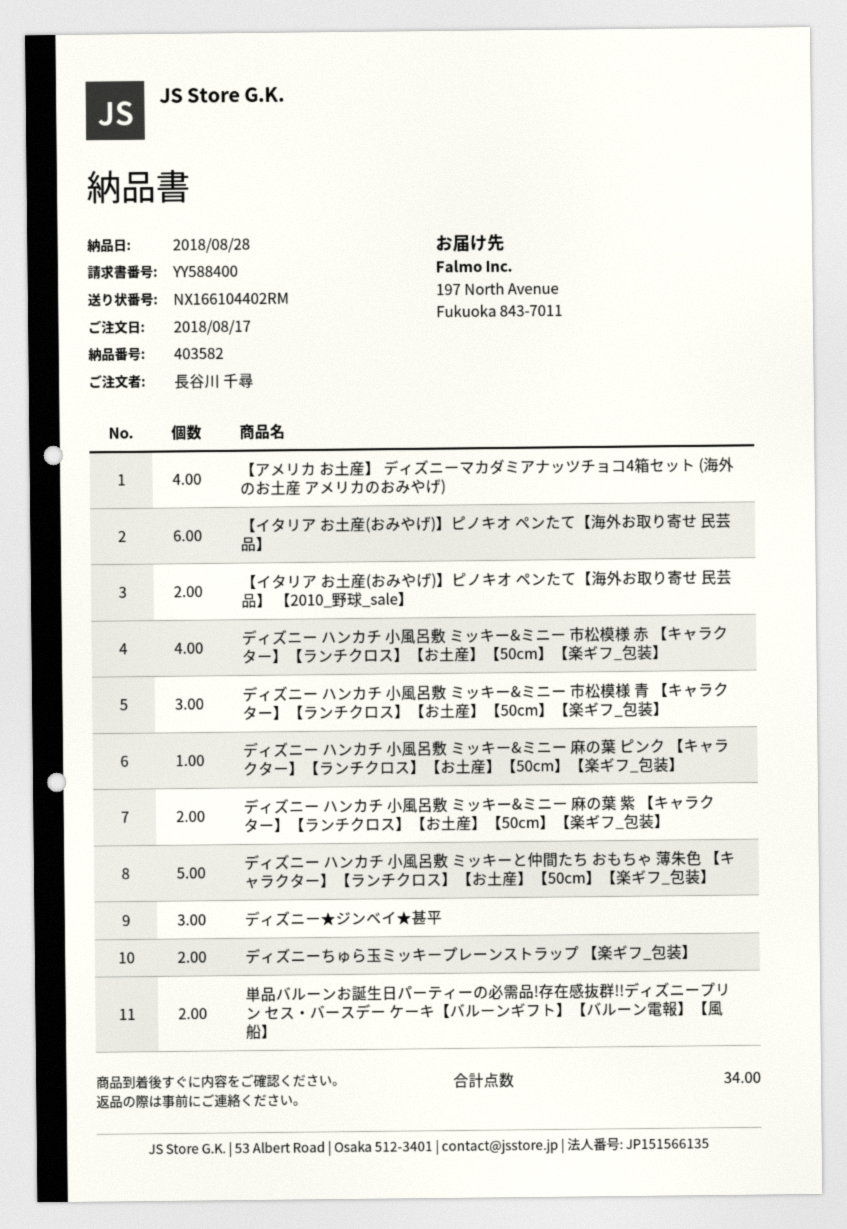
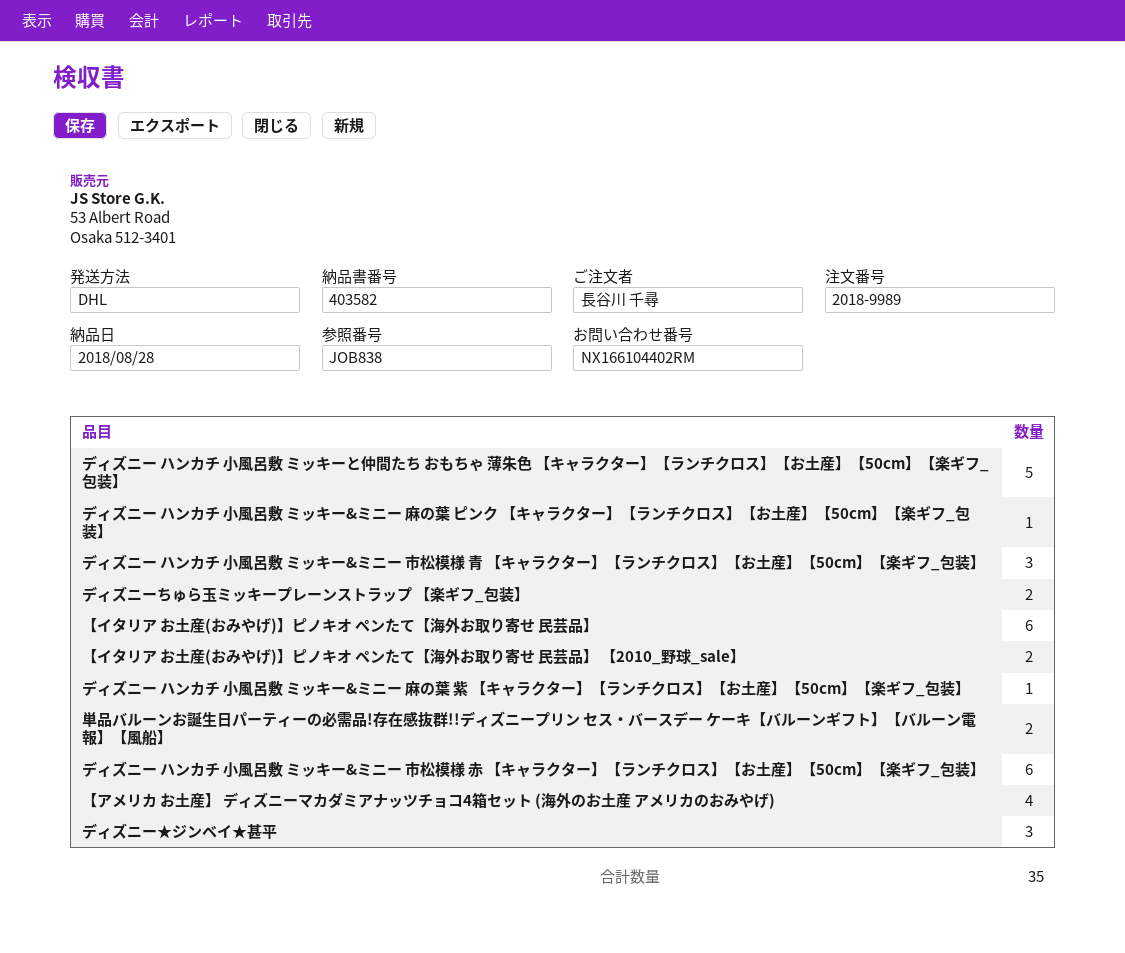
ディズニー ハンカチ 小風呂敷 ミッキー&ミニー 市松模様 赤 【キャラクター】【ランチクロス】【お土産】【50cm】【楽ギフ_包装】: 4 -> 6
ディズニー ハンカチ 小風呂敷 ミッキー&ミニー 麻の葉 紫 【キャラクター】【ランチクロス】【お土産】【50cm】【楽ギフ_包装】: 2 -> 1
total quantity: 34 -> 35

